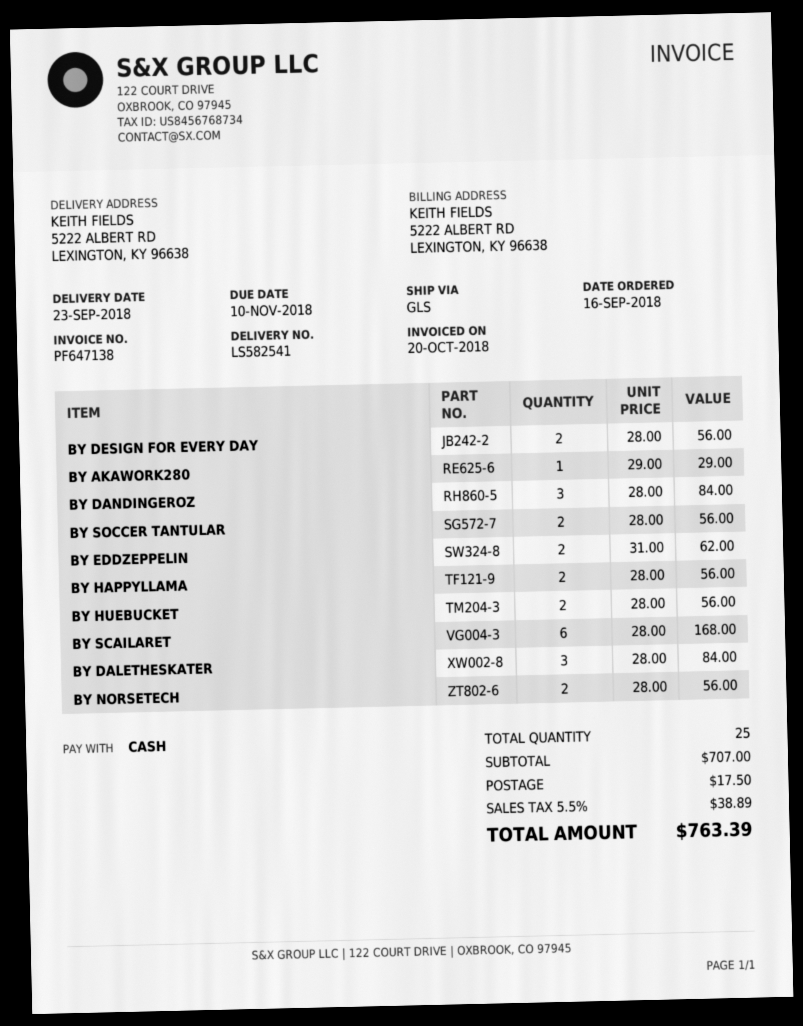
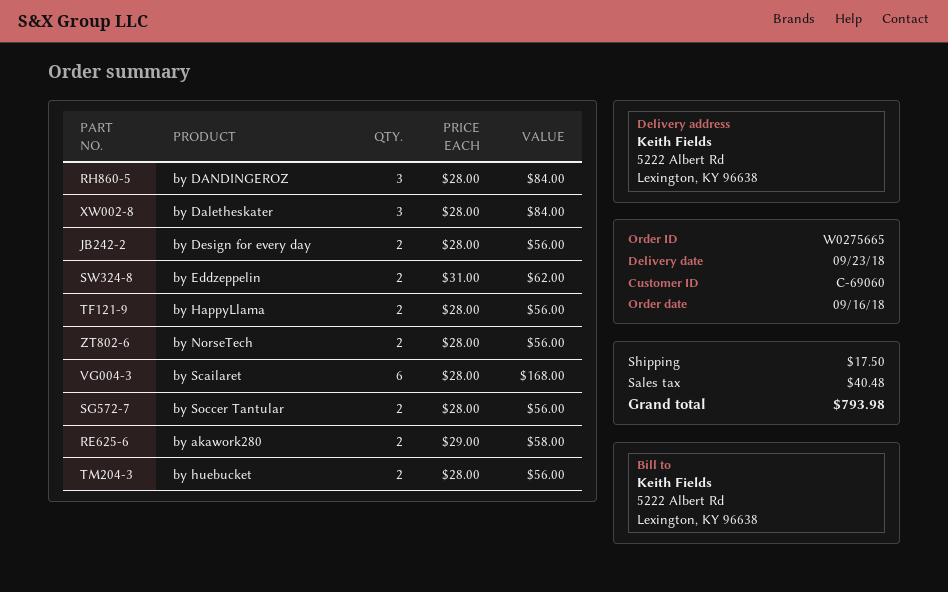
BY AKAWORK280: 1 x 29.00 = 29.00 -> 2 x 29.00 = 58.00
tax: 38.89 -> 40.48
total: 763.39 -> 793.98

